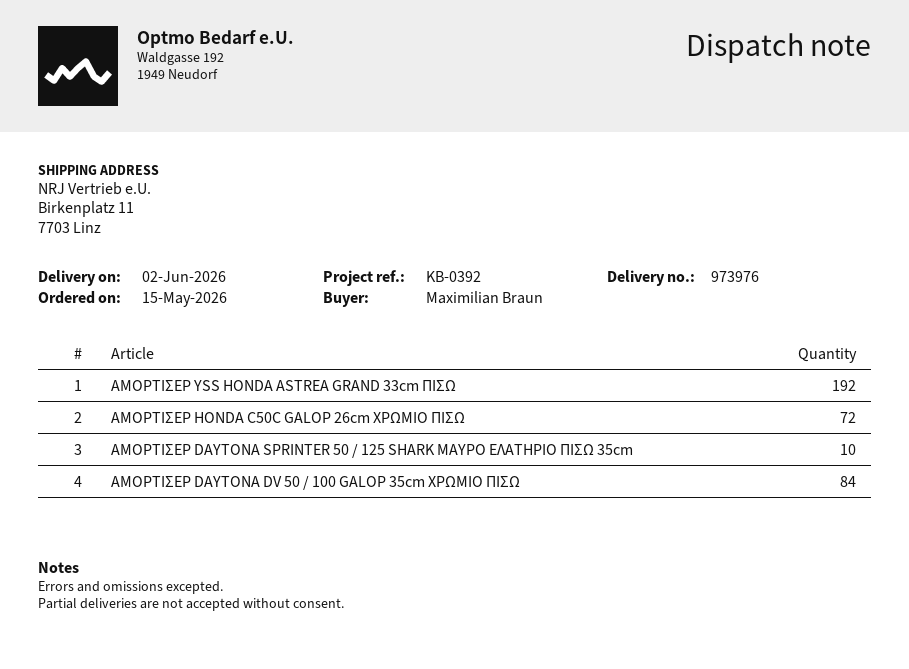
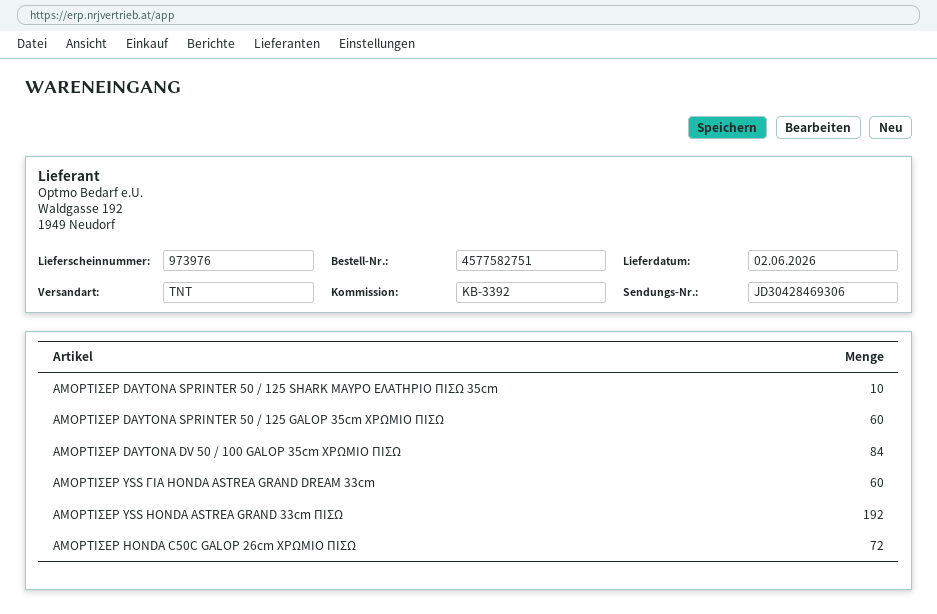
reference: KB-0392 -> KB-3392
ΑΜΟΡΤΙΣΕΡ DAYTONA SPRINTER 50 / 125 GALOP 35cm ΧΡΩΜΙΟ ΠΙΣΩ: none -> 60
ΑΜΟΡΤΙΣΕΡ YSS ΓΙΑ HONDA ASTREA GRAND DREAM 33cm: none -> 60

